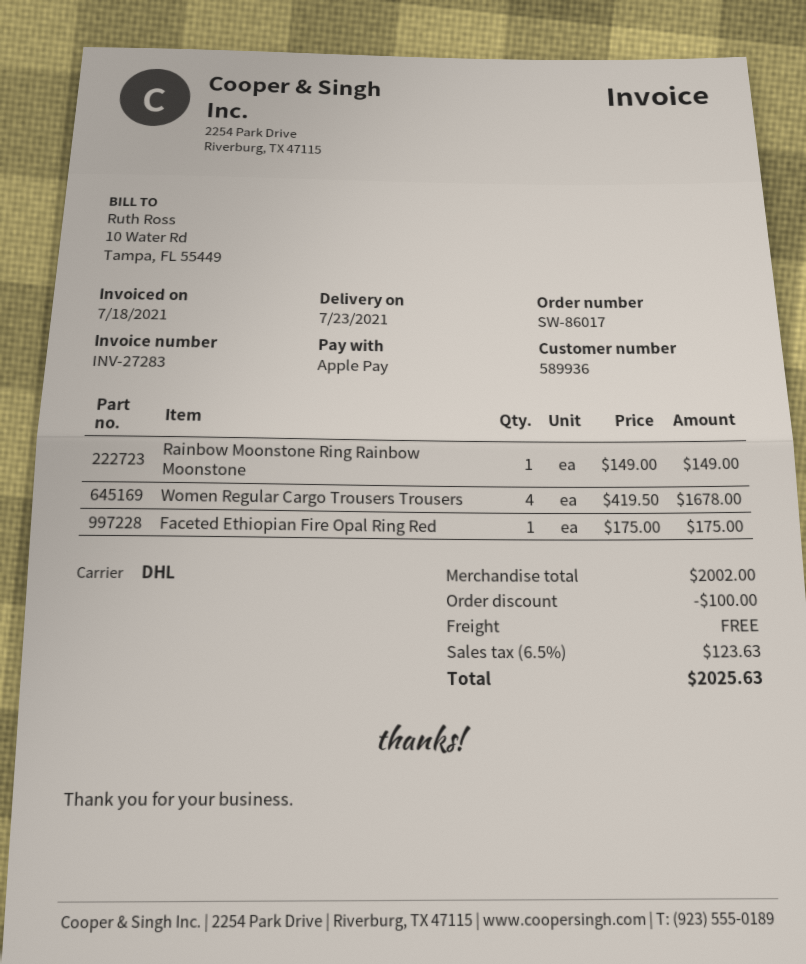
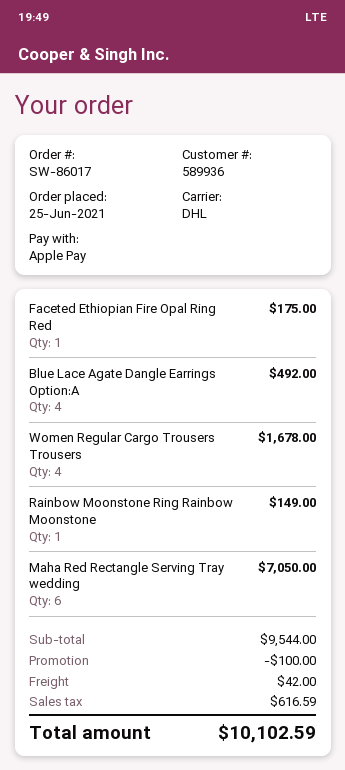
Blue Lace Agate Dangle Earrings Option:A: none -> 4 for 492.00
Maha Red Rectangle Serving Tray wedding: none -> 6 for 7050.00
subtotal: 2002.00 -> 9544.00
shipping: 0.00 -> 42.00
tax: 123.63 -> 616.59
total: 2025.63 -> 10102.59

